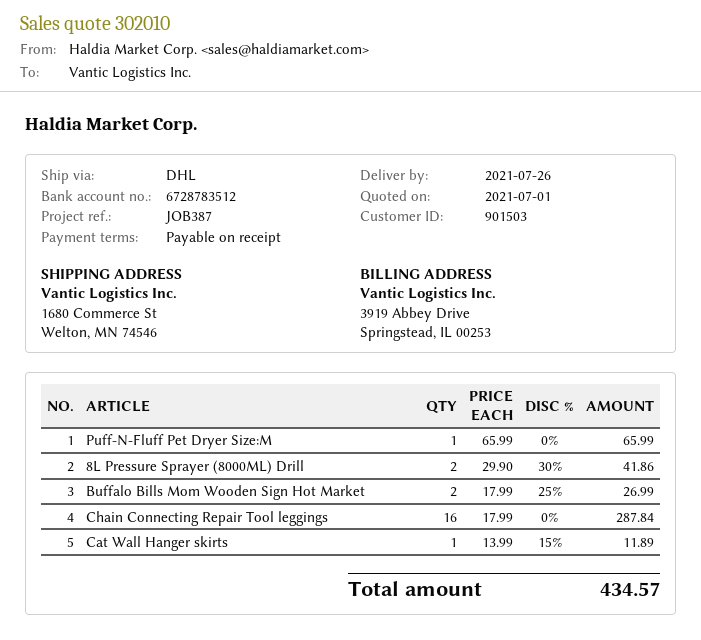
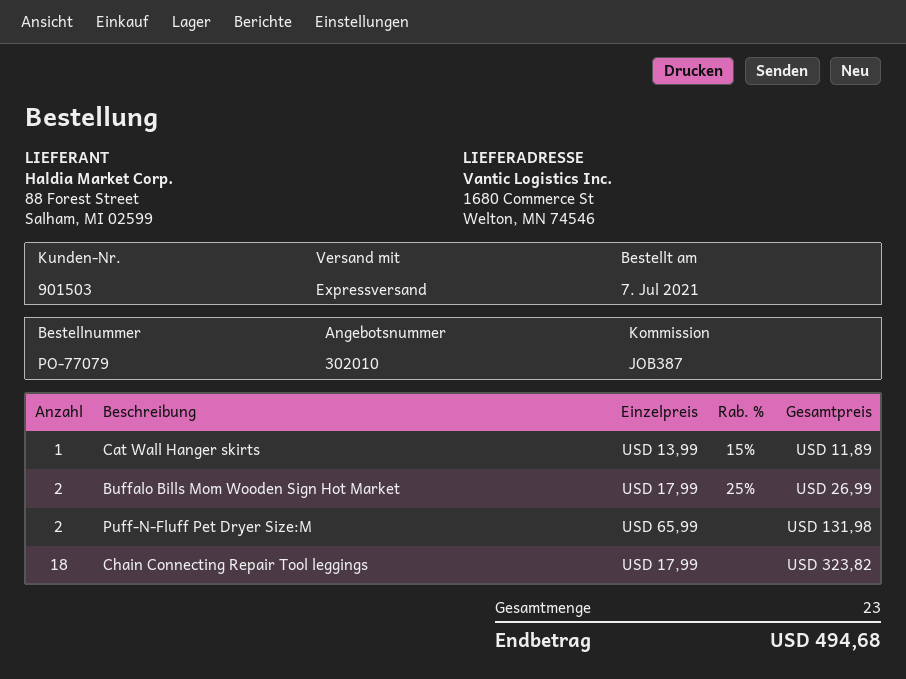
shipping method: DHL -> express
Puff-N-Fluff Pet Dryer Size:M: 1 x 65.99 = 65.99 -> 2 x 65.99 = 131.98
8L Pressure Sprayer (8000ML) Drill: 2 x 29.90 - 30% = 41.86 -> none
Chain Connecting Repair Tool leggings: 16 x 17.99 = 287.84 -> 18 x 17.99 = 323.82
total: 434.57 -> 494.68

